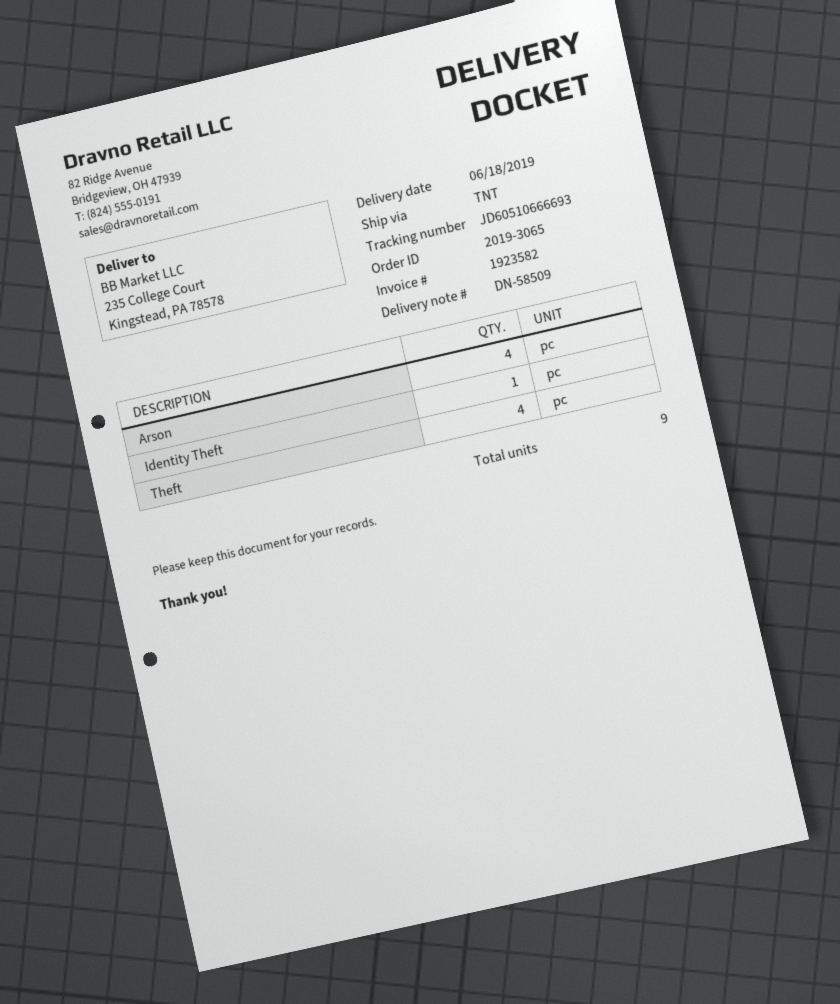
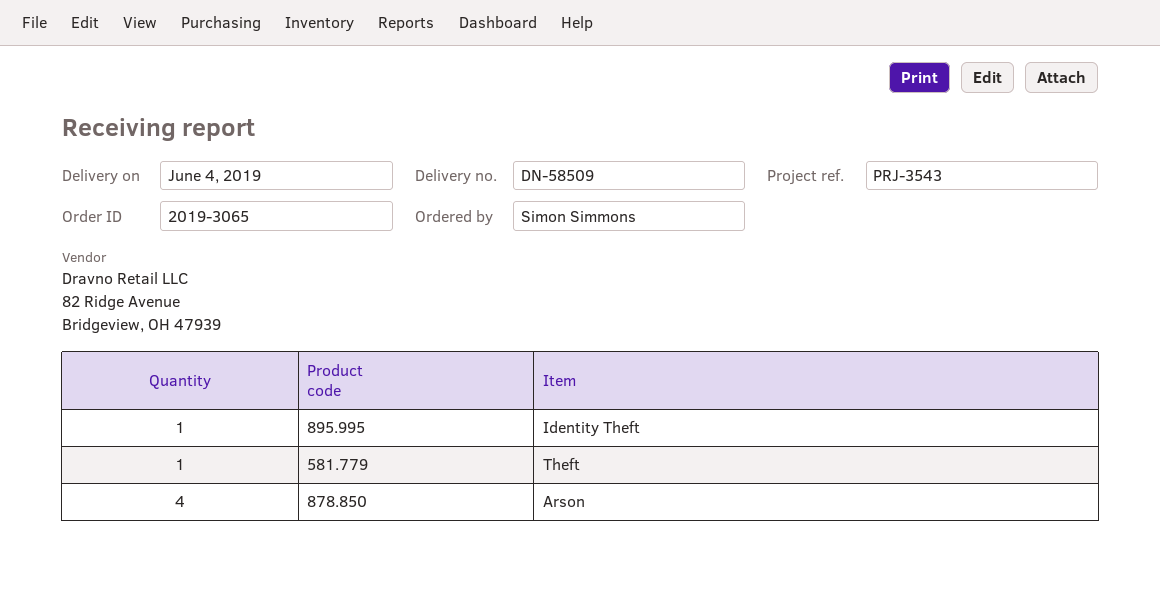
delivery date: 2019-06-18 -> 2019-06-04
Theft: 4 -> 1

